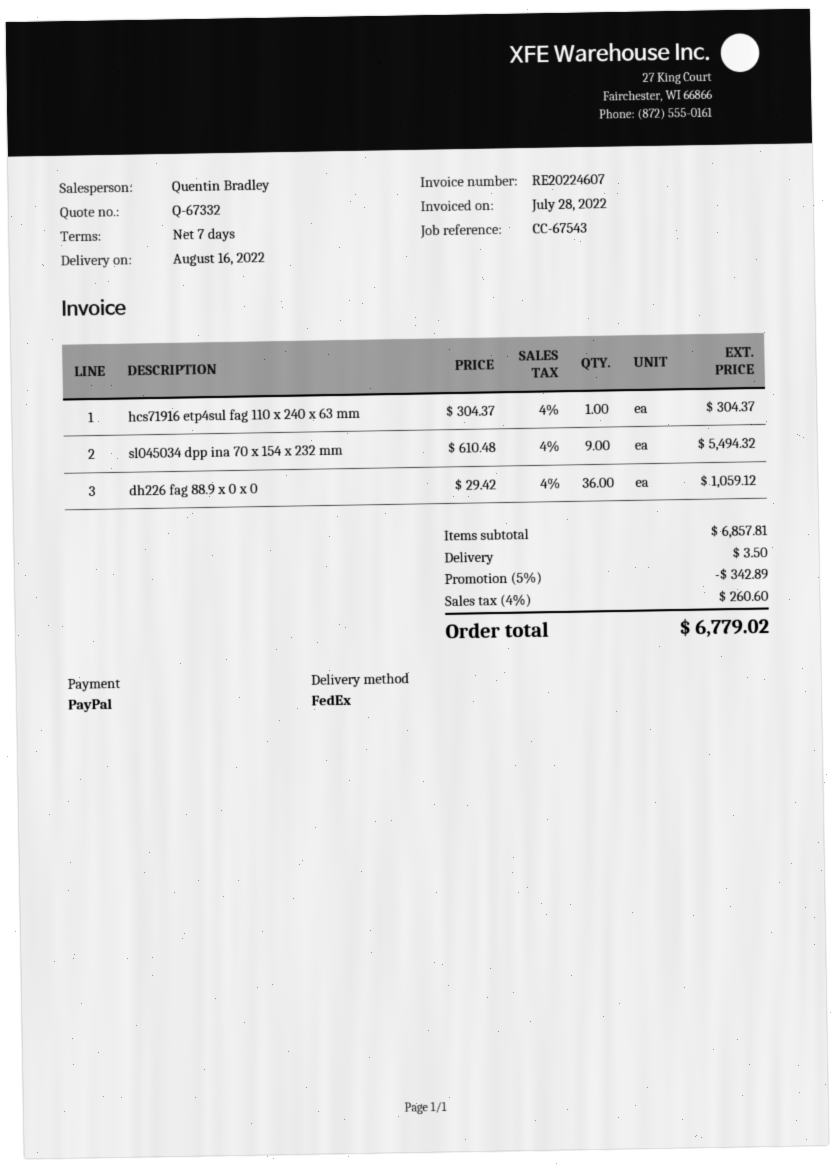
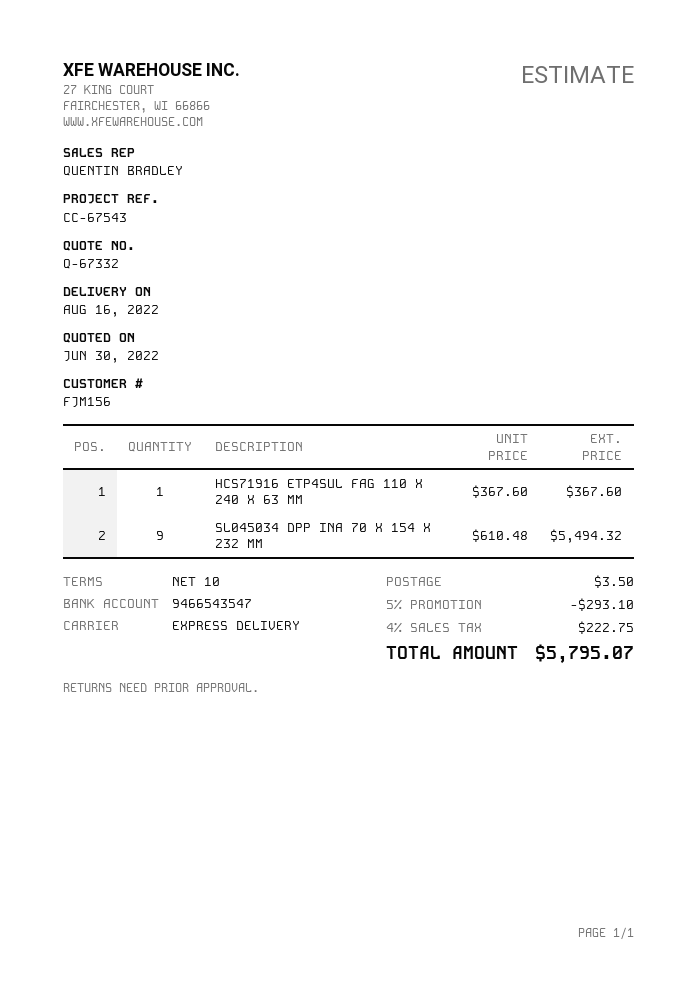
payment terms: 7 days -> 10 days
shipping method: FedEx -> express
hcs71916 etp4sul fag 110 x 240 x 63 mm: 1 x 304.37 = 304.37 -> 1 x 367.60 = 367.60
dh226 fag 88.9 x 0 x 0: 36 x 29.42 = 1059.12 -> none
discount: 5% = 342.89 -> 5% = 293.10
tax: 4% = 260.60 -> 4% = 222.75
total: 6779.02 -> 5795.07

